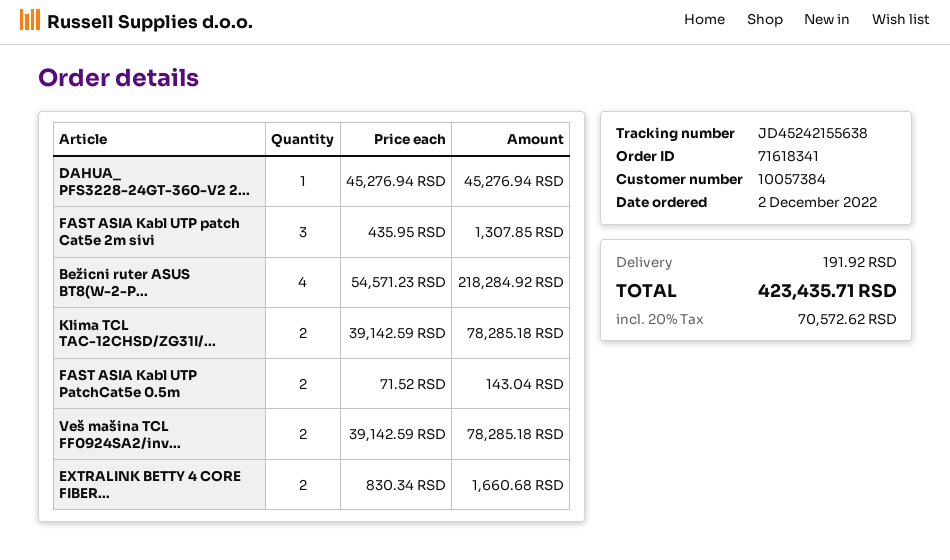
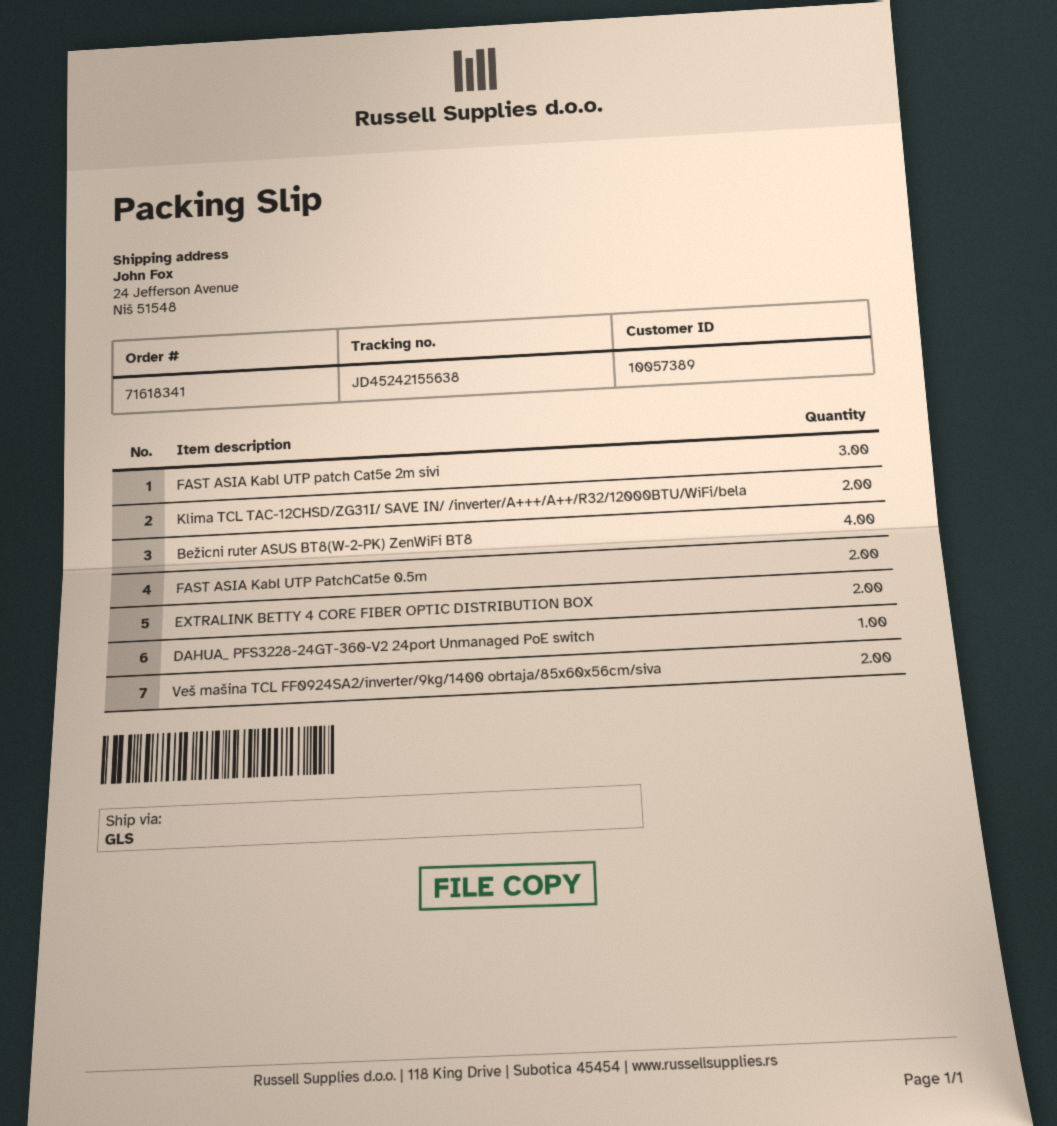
customer number: 10057384 -> 10057389

